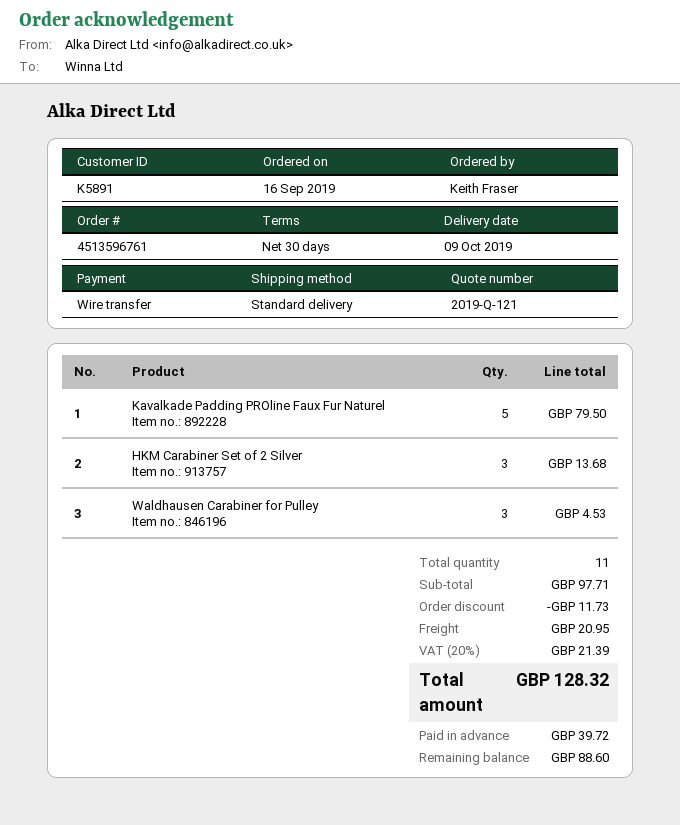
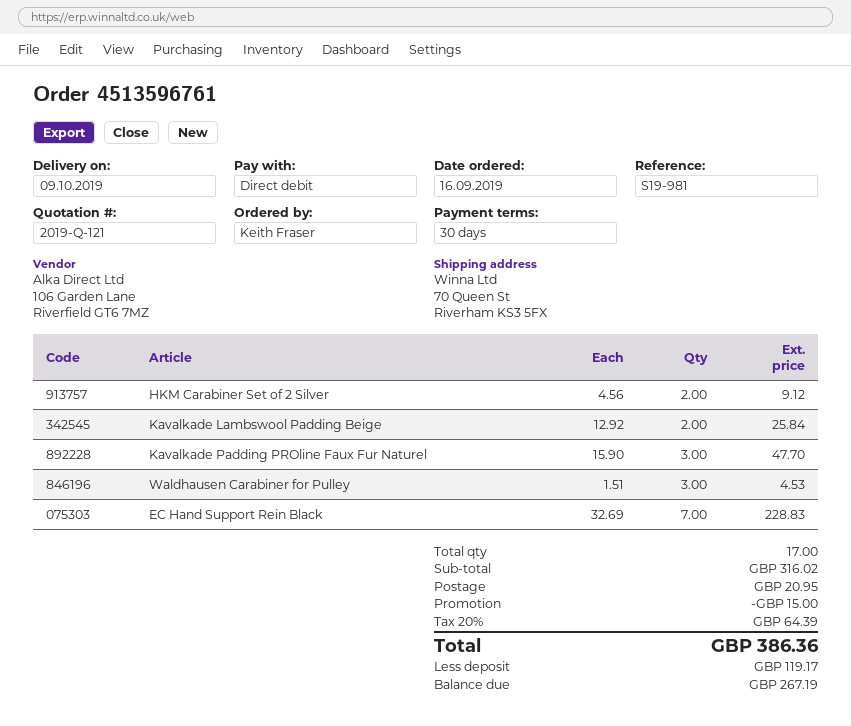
payment method: bank transfer -> direct debit
Kavalkade Padding PROline Faux Fur Naturel: 5 for 79.50 -> 3 for 47.70
HKM Carabiner Set of 2 Silver: 3 for 13.68 -> 2 for 9.12
Kavalkade Lambswool Padding Beige: none -> 2 for 25.84
EC Hand Support Rein Black: none -> 7 for 228.83
total quantity: 11 -> 17
subtotal: 97.71 -> 316.02
discount: 11.73 -> 15.00
tax: 20% = 21.39 -> 20% = 64.39
total: 128.32 -> 386.36
deposit: 39.72 -> 119.17
balance: 88.60 -> 267.19

